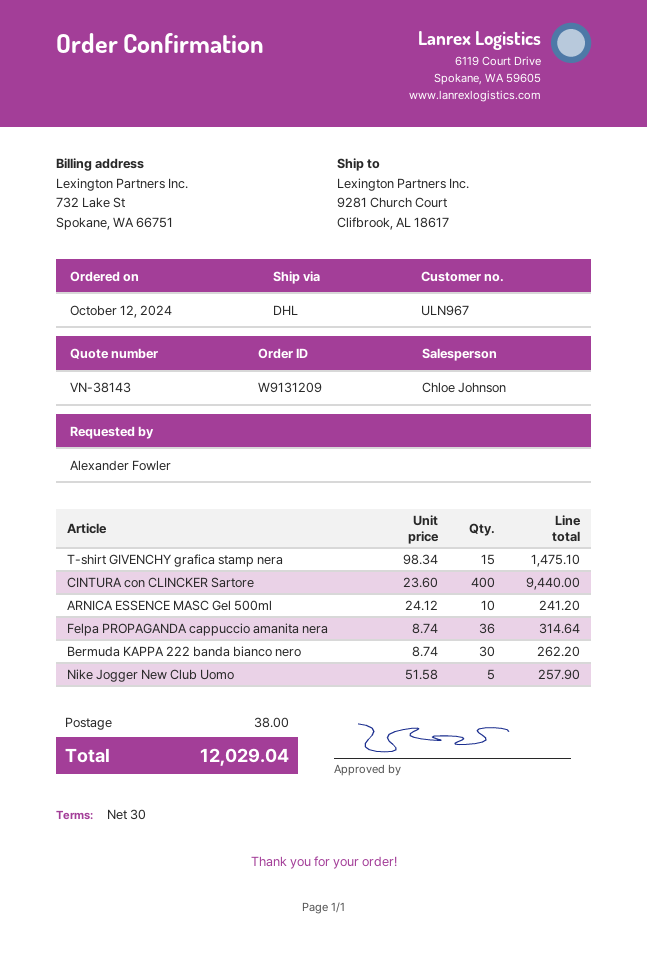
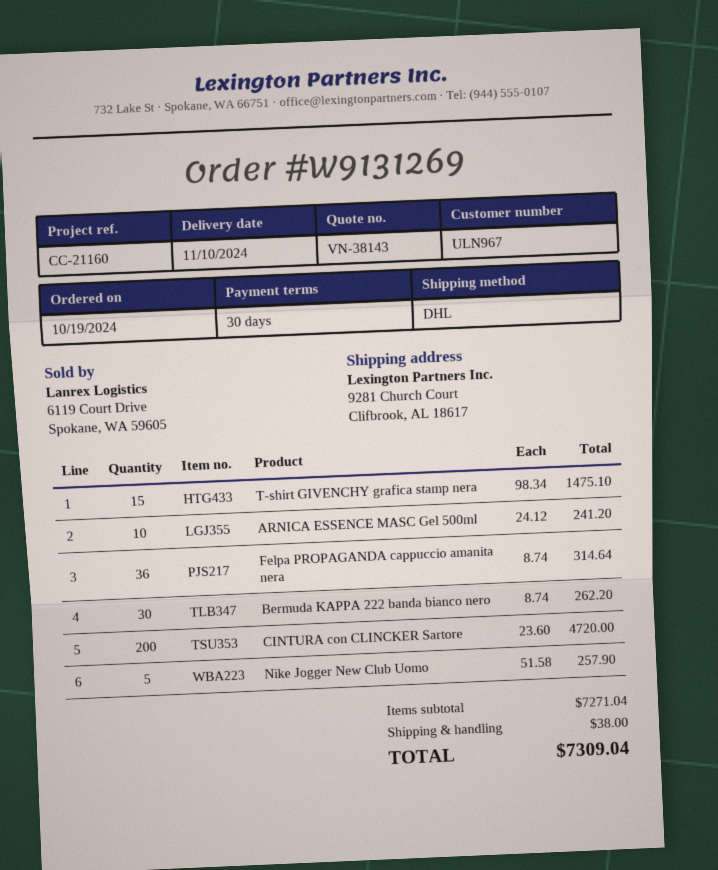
order number: W9131209 -> W9131269
order date: 2024-10-12 -> 2024-10-19
CINTURA con CLINCKER Sartore: 400 x 23.60 = 9440.00 -> 200 x 23.60 = 4720.00
total: 12029.04 -> 7309.04

